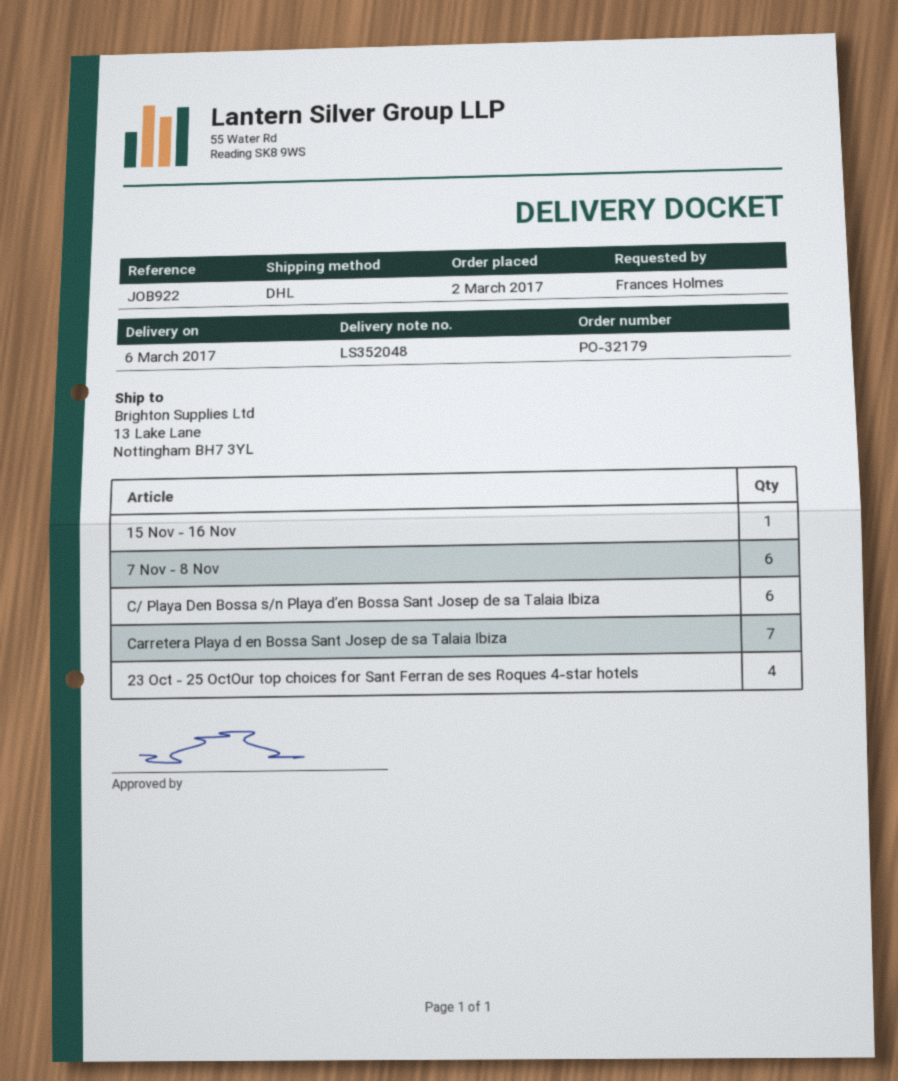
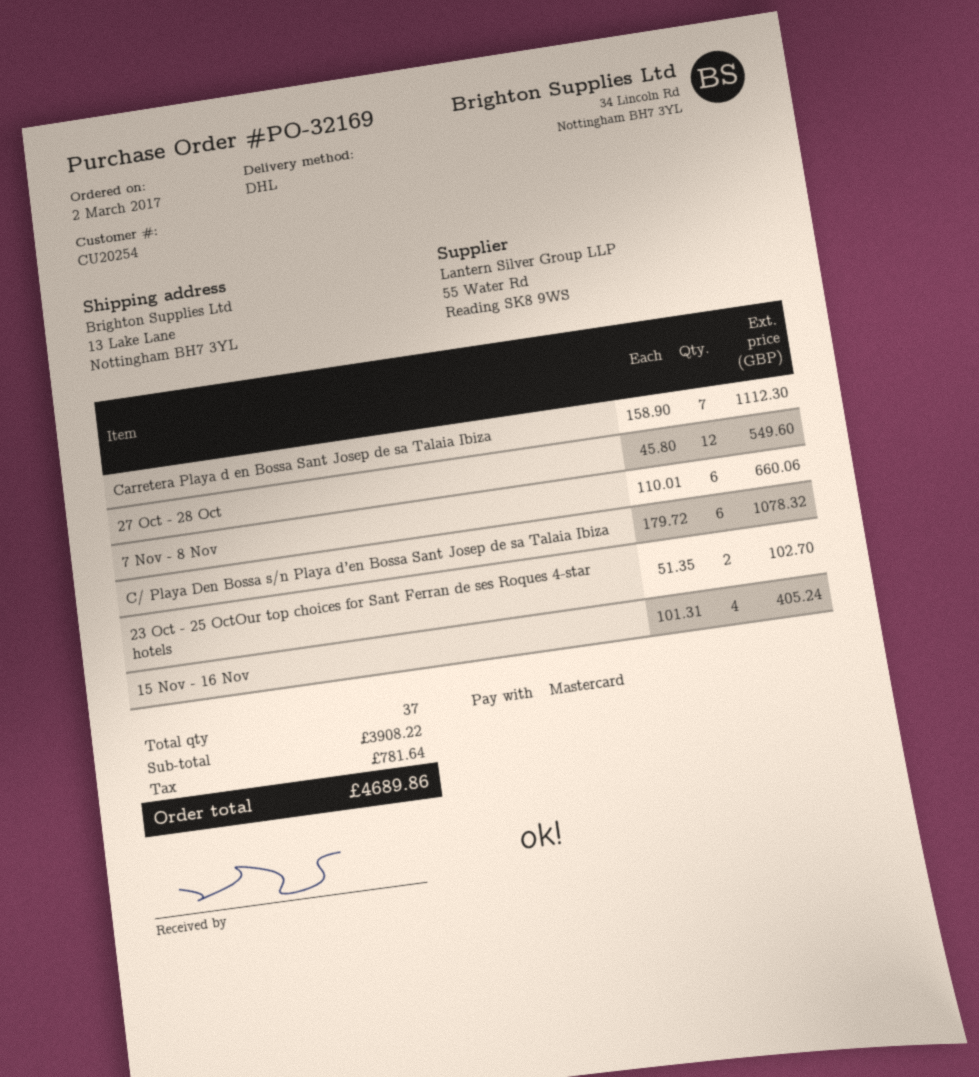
order number: PO-32179 -> PO-32169
15 Nov - 16 Nov: 1 -> 4
23 Oct - 25 OctOur top choices for Sant Ferran de ses Roques 4-star hotels: 4 -> 2
27 Oct - 28 Oct: none -> 12

